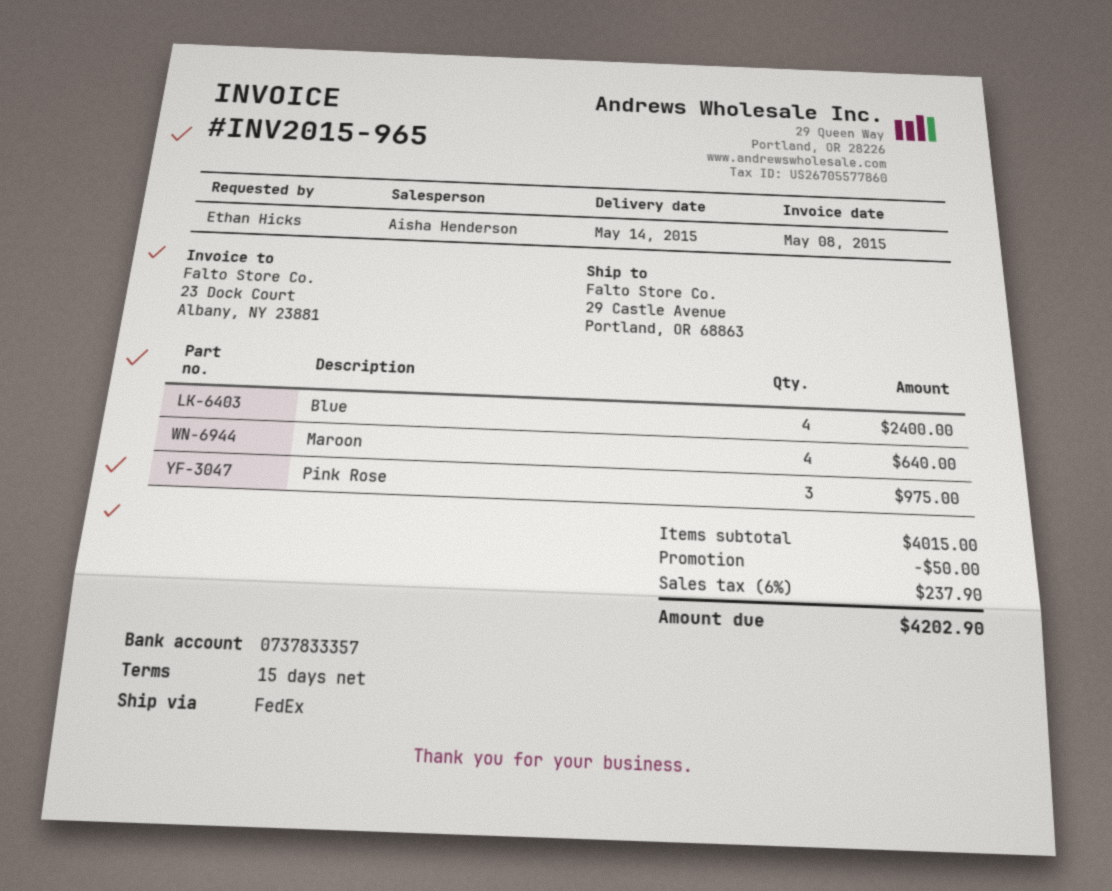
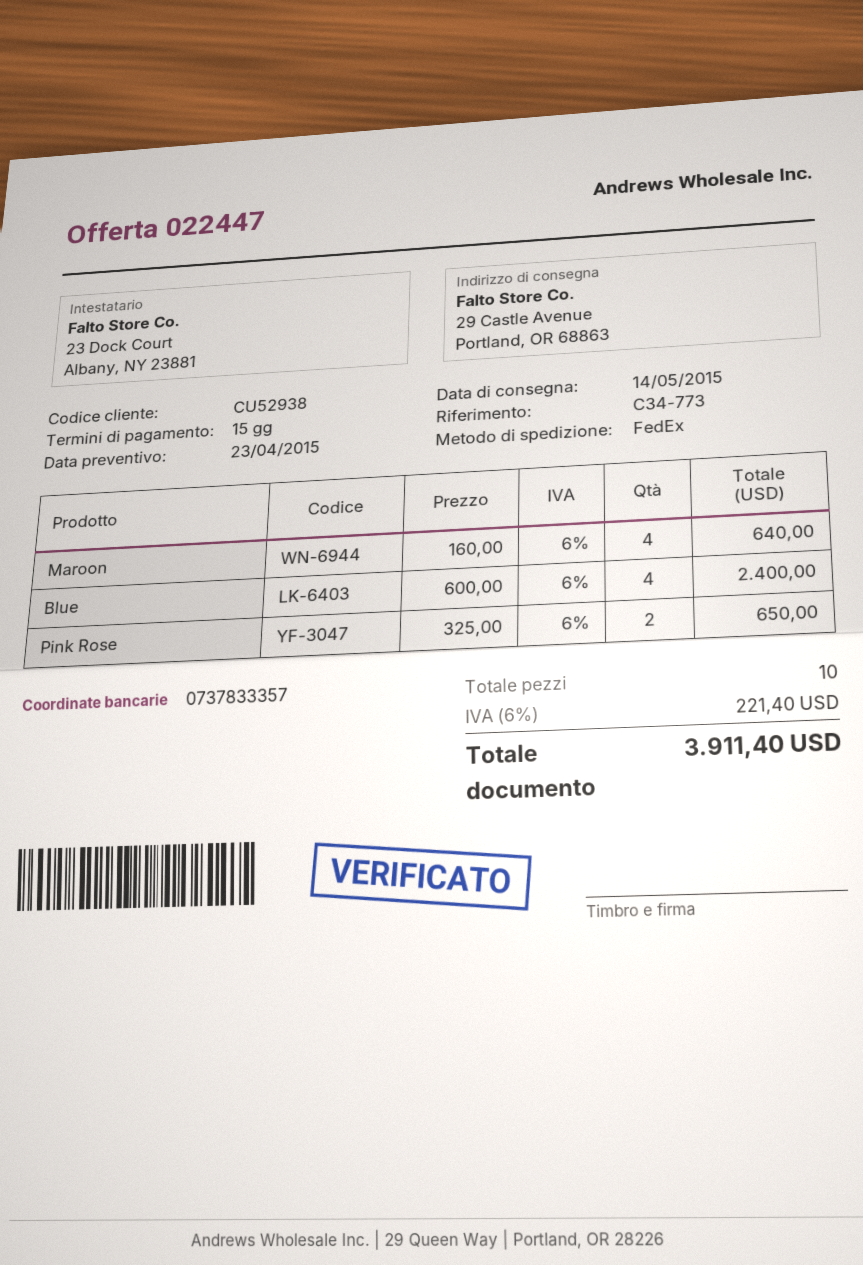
Pink Rose: 3 for 975.00 -> 2 for 650.00
discount: 50.00 -> none
tax: 6% = 237.90 -> 6% = 221.40
total: 4202.90 -> 3911.40

